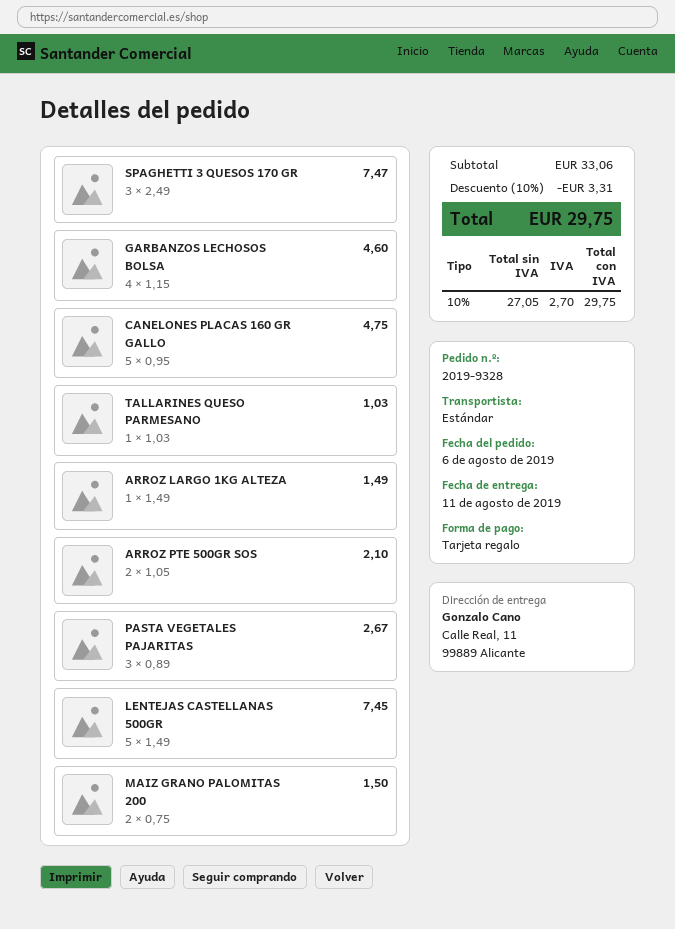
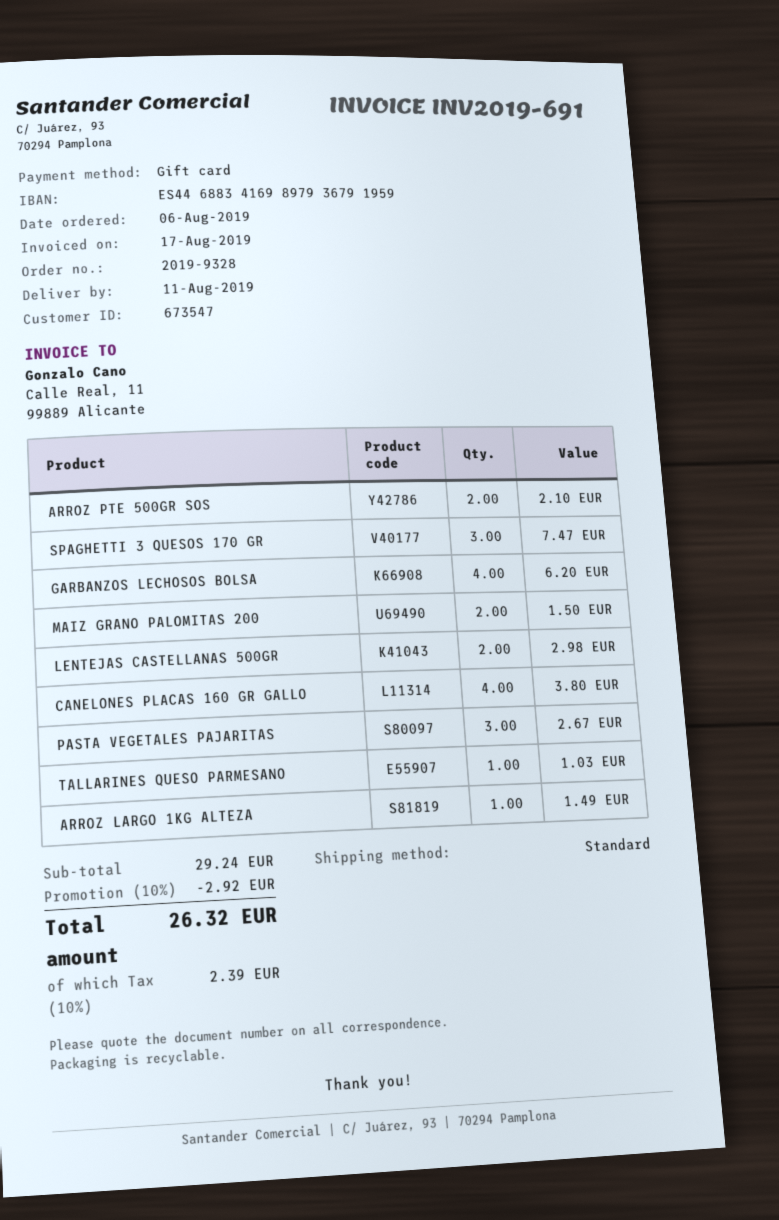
GARBANZOS LECHOSOS BOLSA: 4 for 4.60 -> 4 for 6.20
CANELONES PLACAS 160 GR GALLO: 5 for 4.75 -> 4 for 3.80
LENTEJAS CASTELLANAS 500GR: 5 for 7.45 -> 2 for 2.98
subtotal: 33.06 -> 29.24
discount: 10% = 3.31 -> 10% = 2.92
tax: 10% = 2.70 -> 10% = 2.39
total: 29.75 -> 26.32

